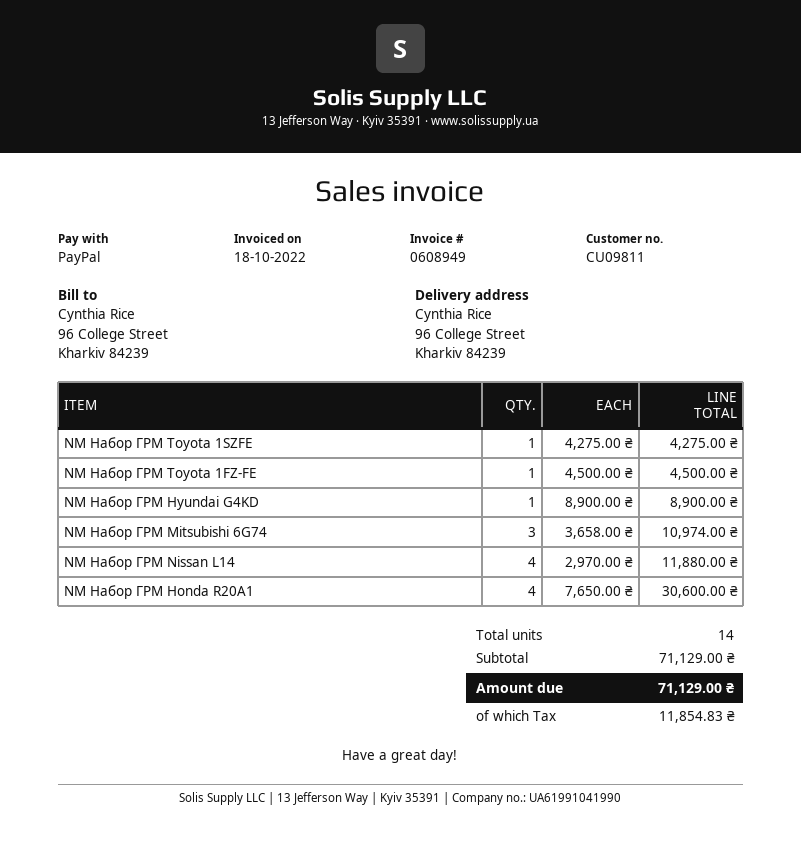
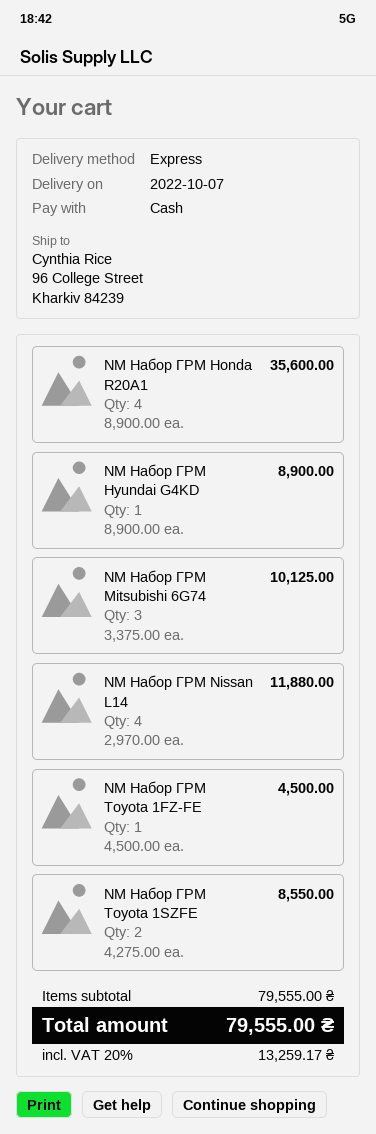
payment method: PayPal -> cash
NM Набор ГРМ Toyota 1SZFE: 1 x 4275.00 = 4275.00 -> 2 x 4275.00 = 8550.00
NM Набор ГРМ Mitsubishi 6G74: 3 x 3658.00 = 10974.00 -> 3 x 3375.00 = 10125.00
NM Набор ГРМ Honda R20A1: 4 x 7650.00 = 30600.00 -> 4 x 8900.00 = 35600.00
subtotal: 71129.00 -> 79555.00
tax: 11854.83 -> 13259.17
total: 71129.00 -> 79555.00

